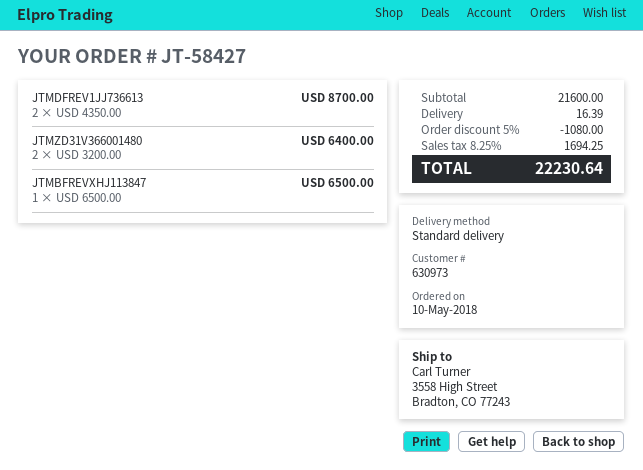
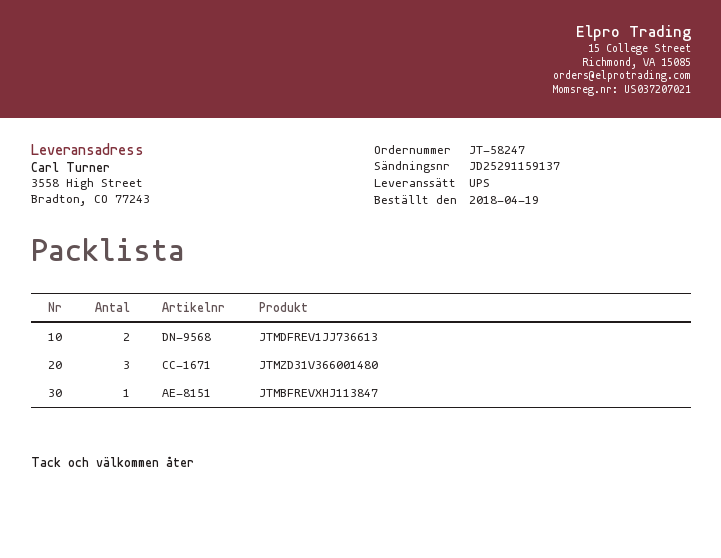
order number: JT-58427 -> JT-58247
order date: 2018-05-10 -> 2018-04-19
shipping method: standard -> UPS
JTMZD31V366001480: 2 -> 3

